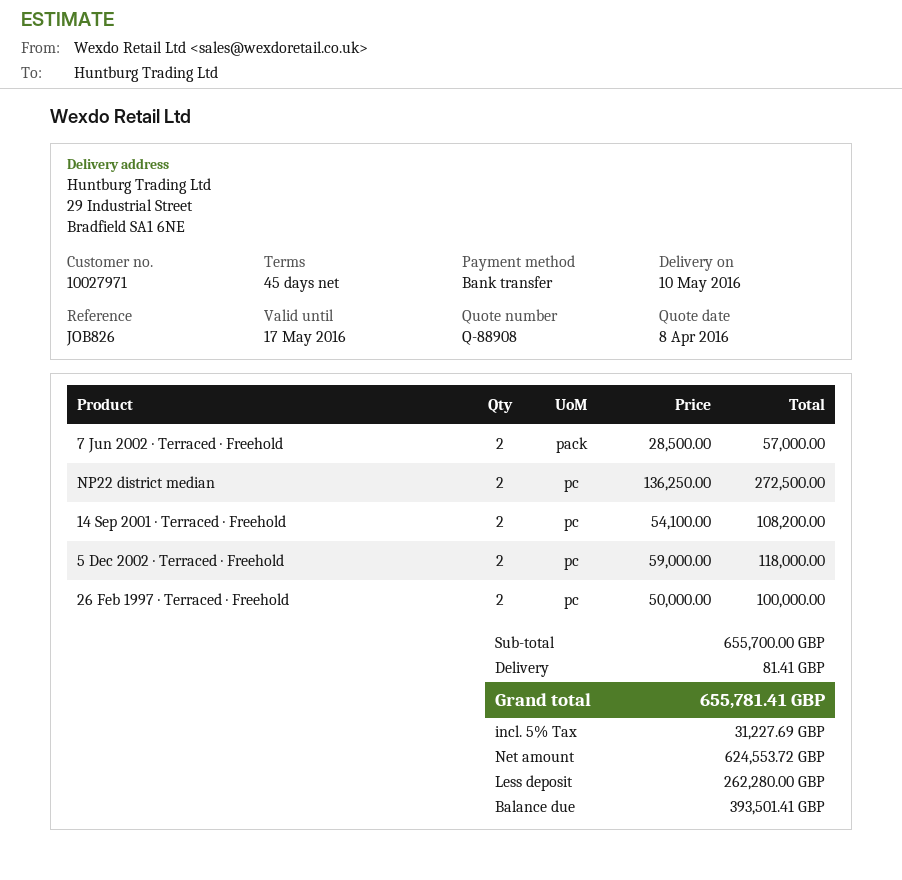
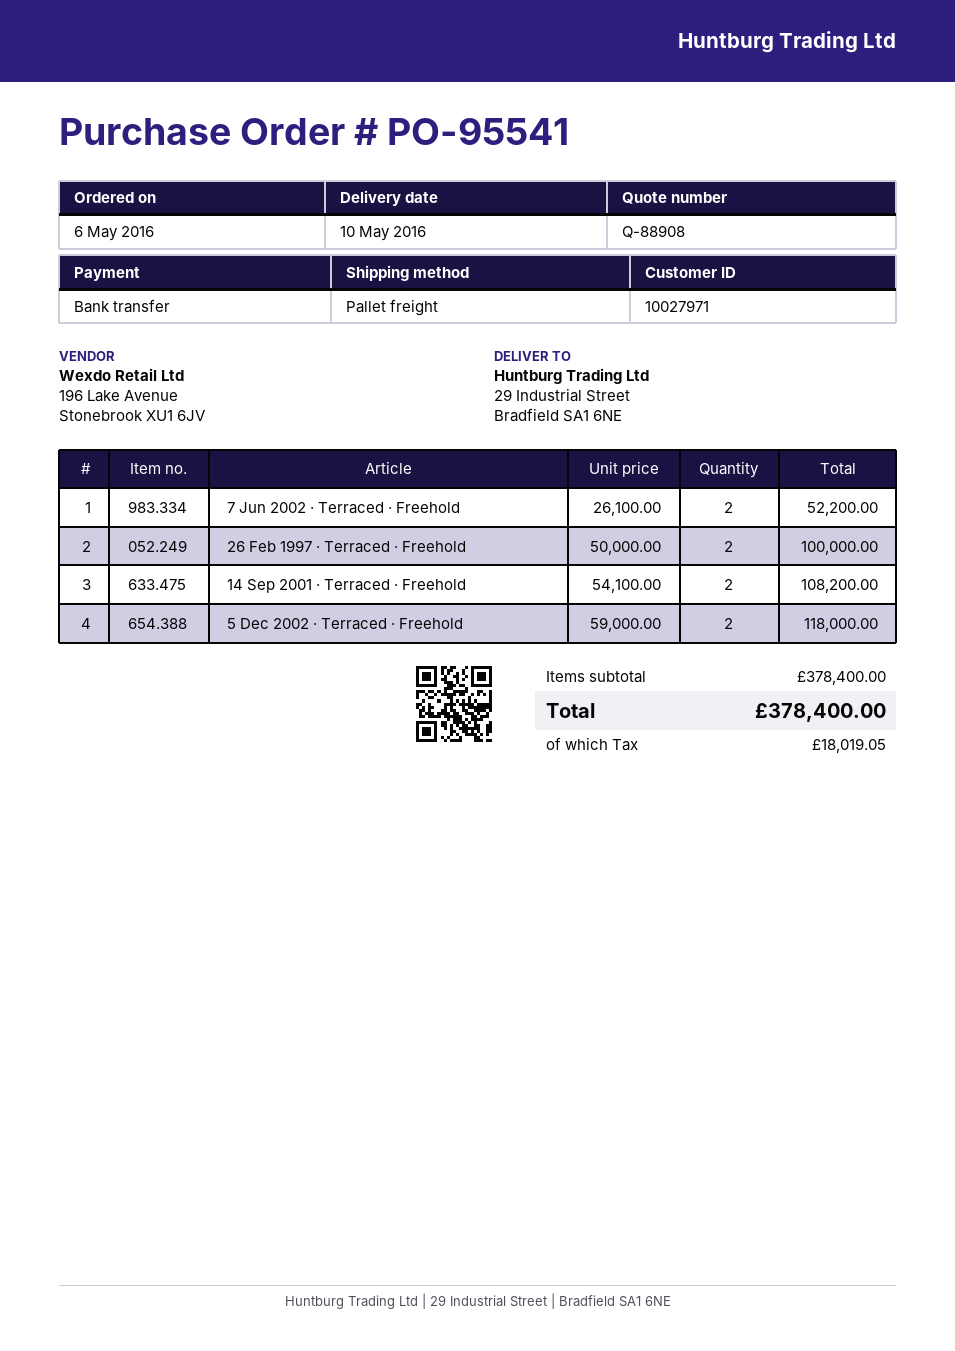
7 Jun 2002 · Terraced · Freehold: 2 x 28500.00 = 57000.00 -> 2 x 26100.00 = 52200.00
NP22 district median: 2 x 136250.00 = 272500.00 -> none
subtotal: 655700.00 -> 378400.00
shipping: 81.41 -> none
tax: 31227.69 -> 18019.05
total: 655781.41 -> 378400.00

